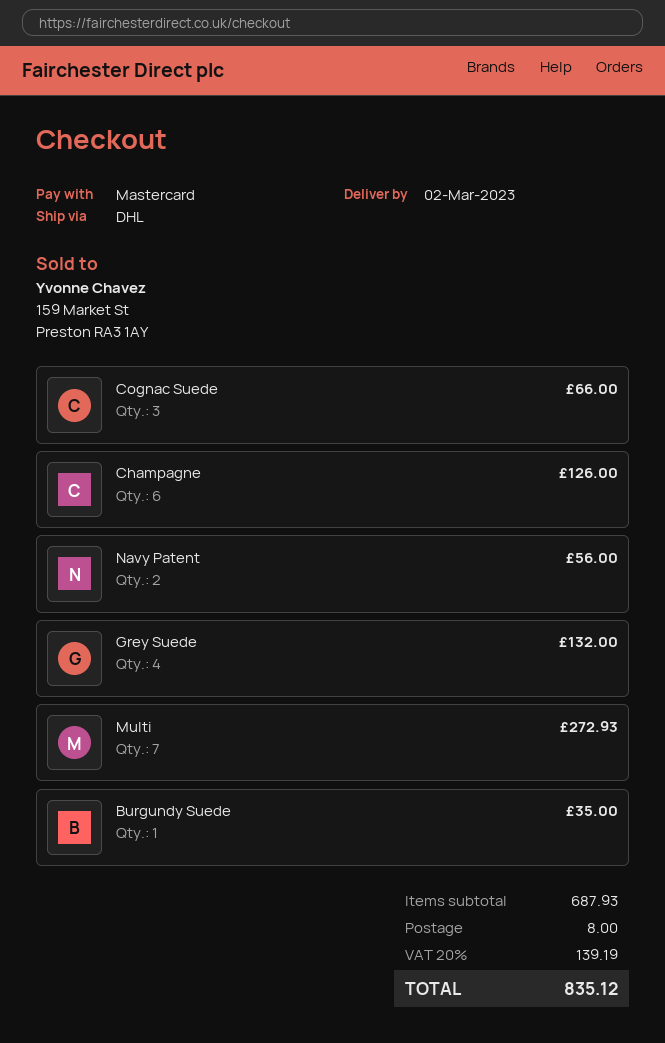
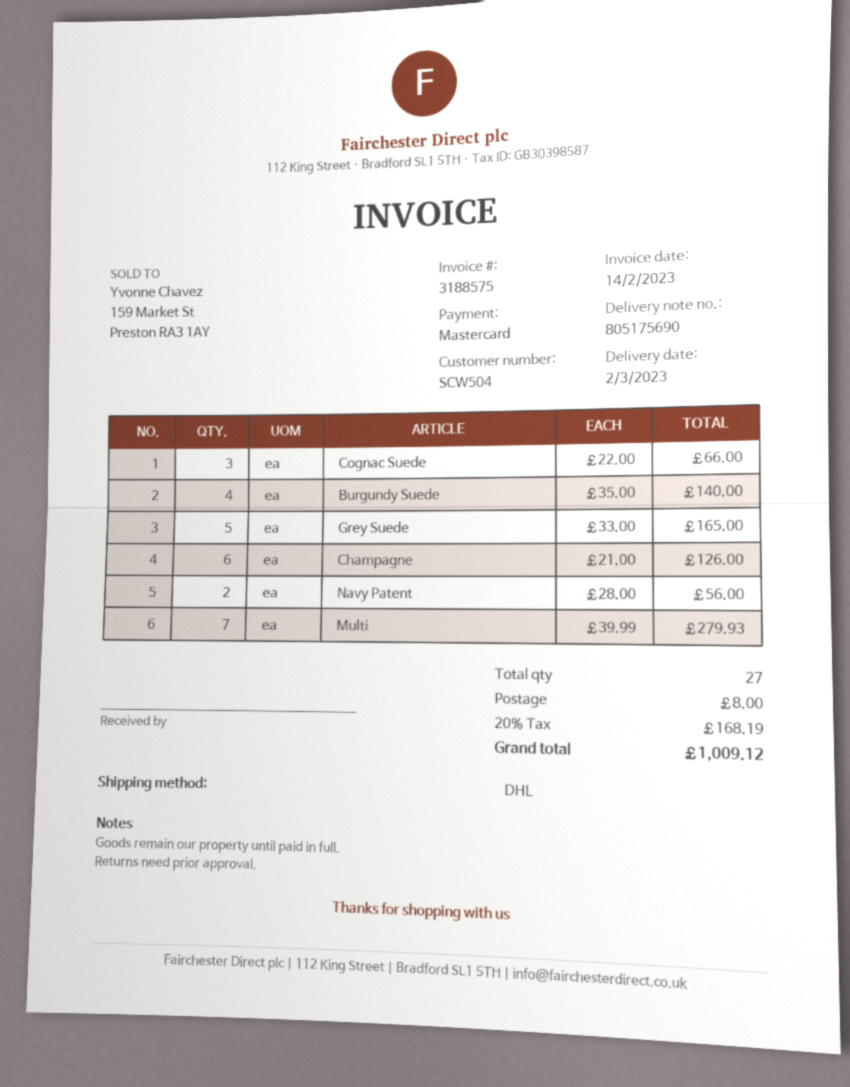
Grey Suede: 4 for 132.00 -> 5 for 165.00
Multi: 7 for 272.93 -> 7 for 279.93
Burgundy Suede: 1 for 35.00 -> 4 for 140.00
tax: 20% = 139.19 -> 20% = 168.19
total: 835.12 -> 1009.12

